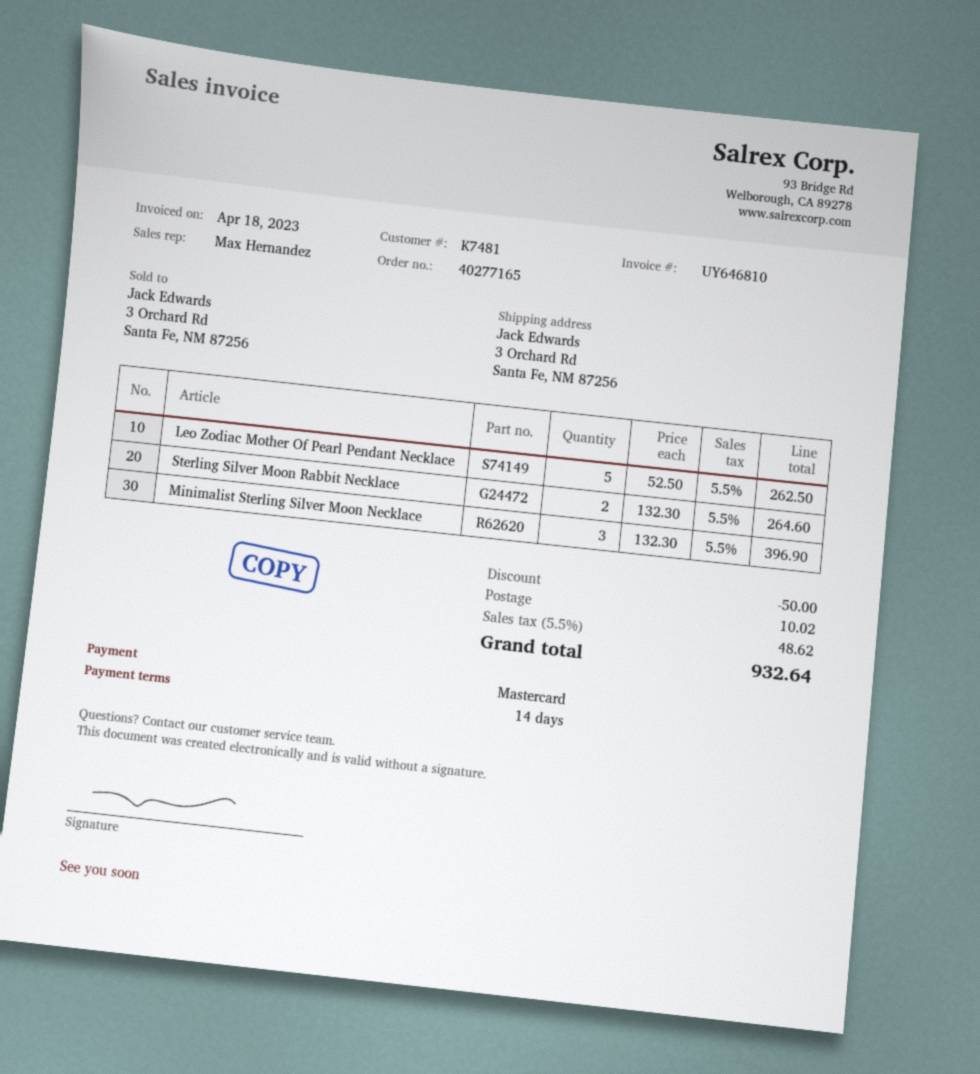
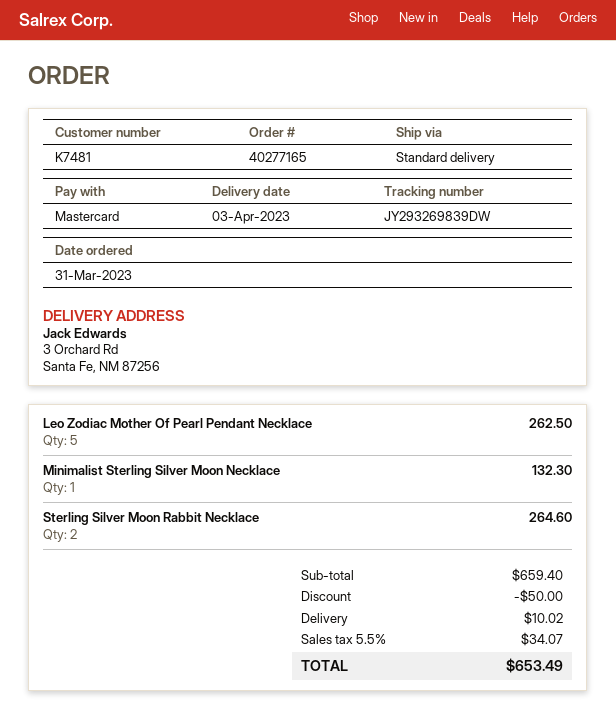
Minimalist Sterling Silver Moon Necklace: 3 for 396.90 -> 1 for 132.30
tax: 5.5% = 48.62 -> 5.5% = 34.07
total: 932.64 -> 653.49

